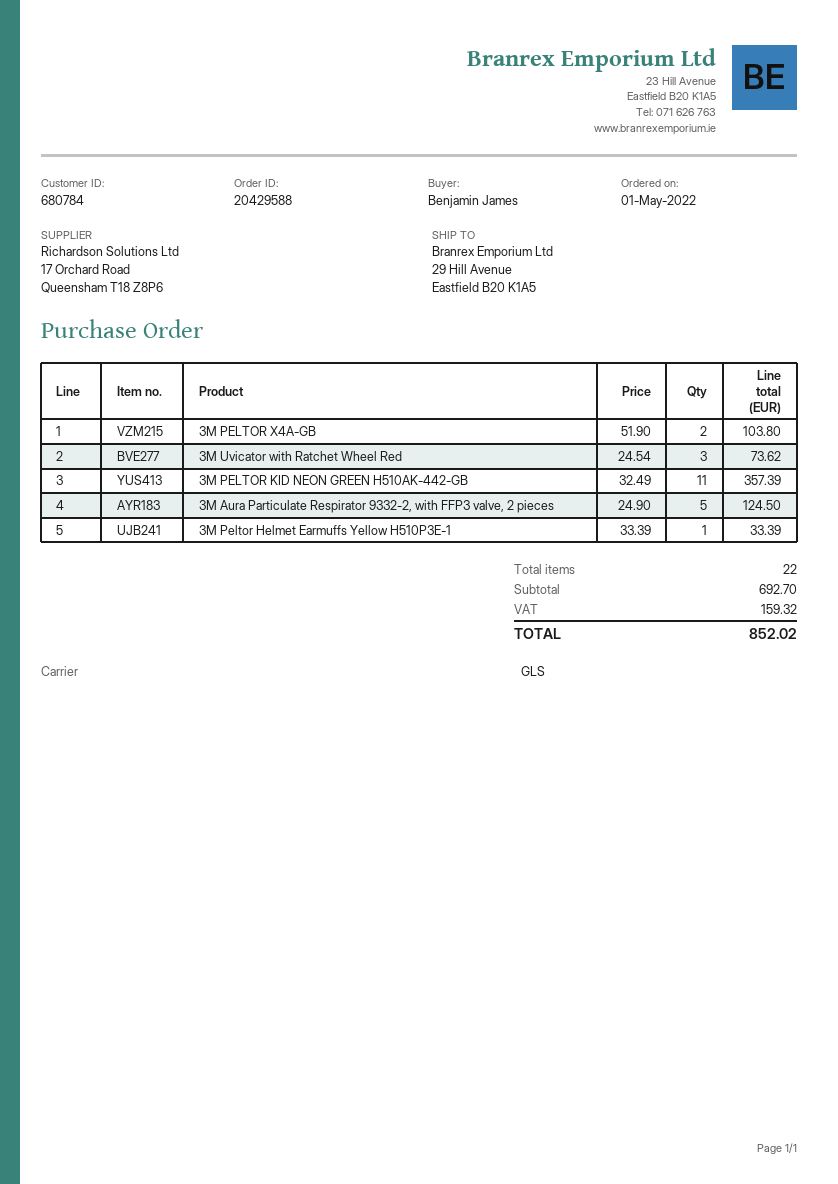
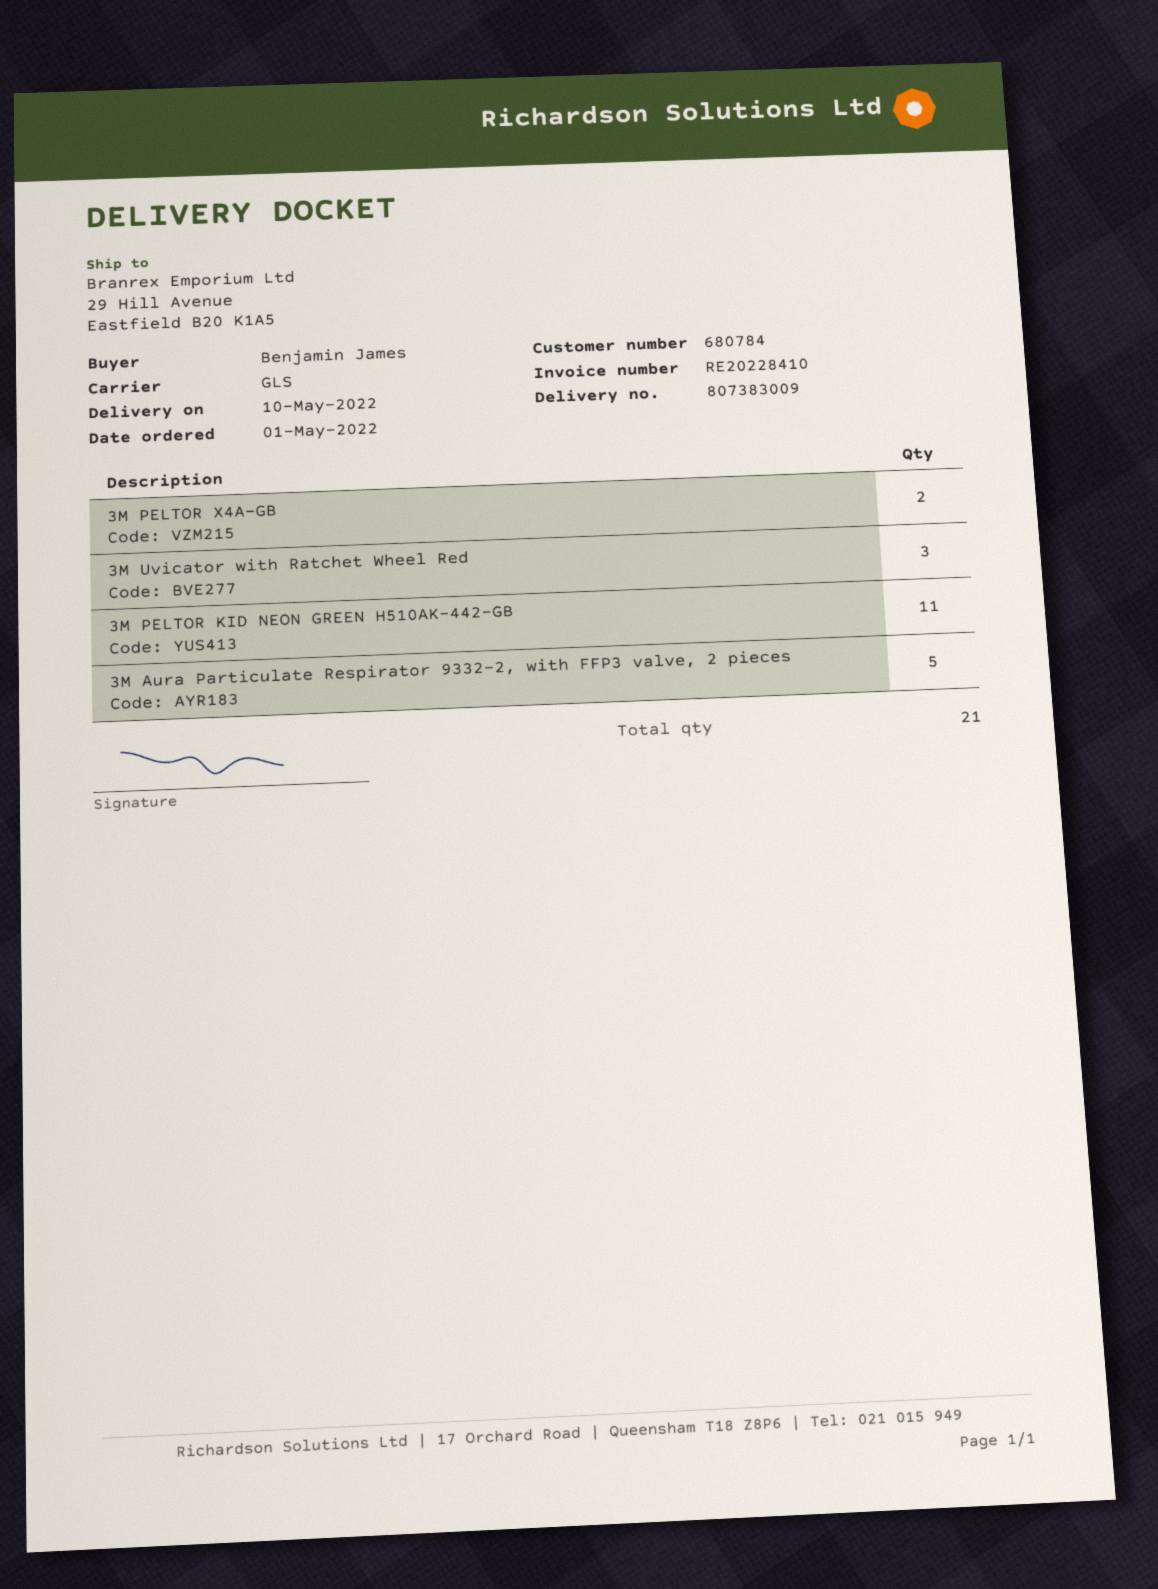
3M Peltor Helmet Earmuffs Yellow H510P3E-1: 1 -> none
total quantity: 22 -> 21

